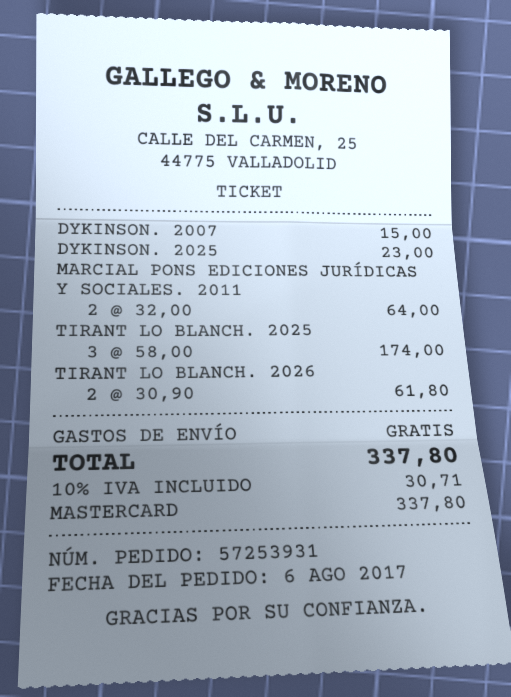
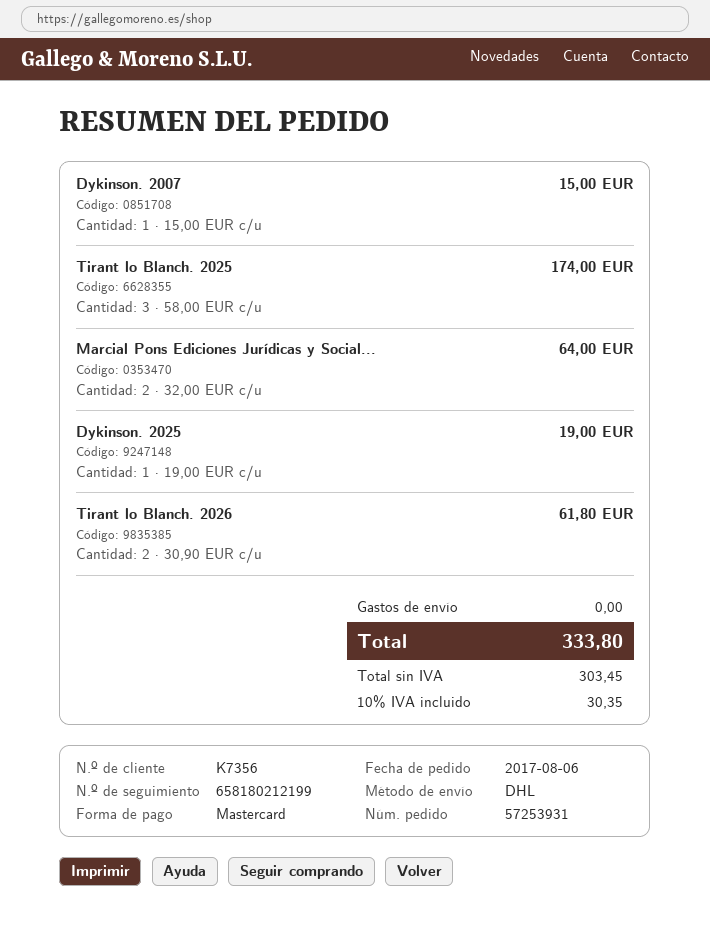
DYKINSON. 2025: 1 x 23.00 = 23.00 -> 1 x 19.00 = 19.00
tax: 10% = 30.71 -> 10% = 30.35
total: 337.80 -> 333.80

